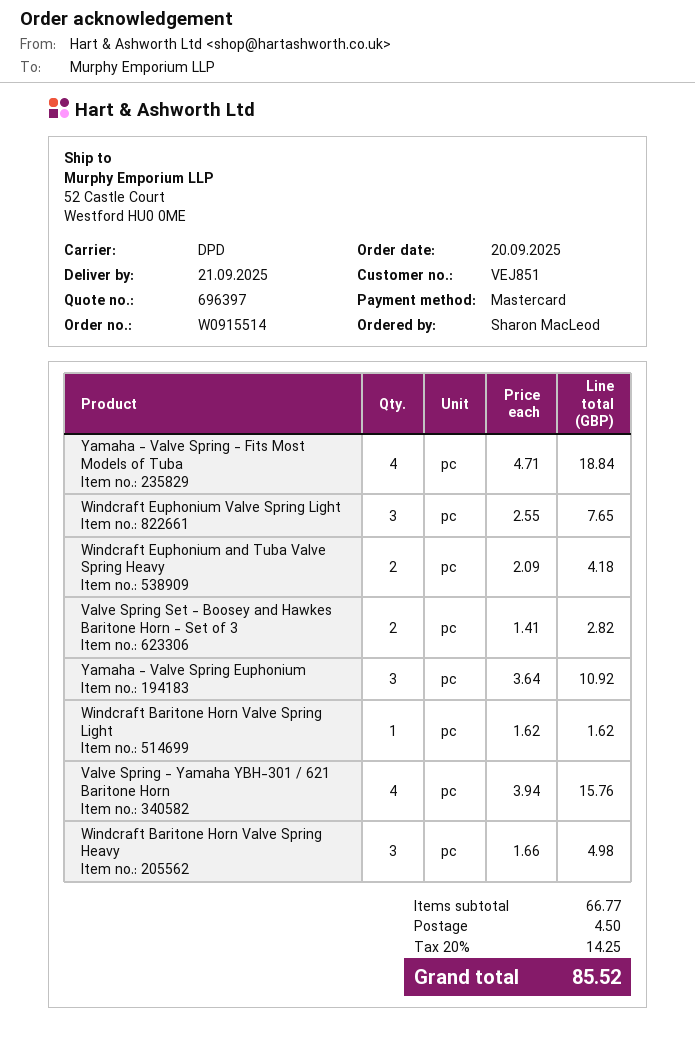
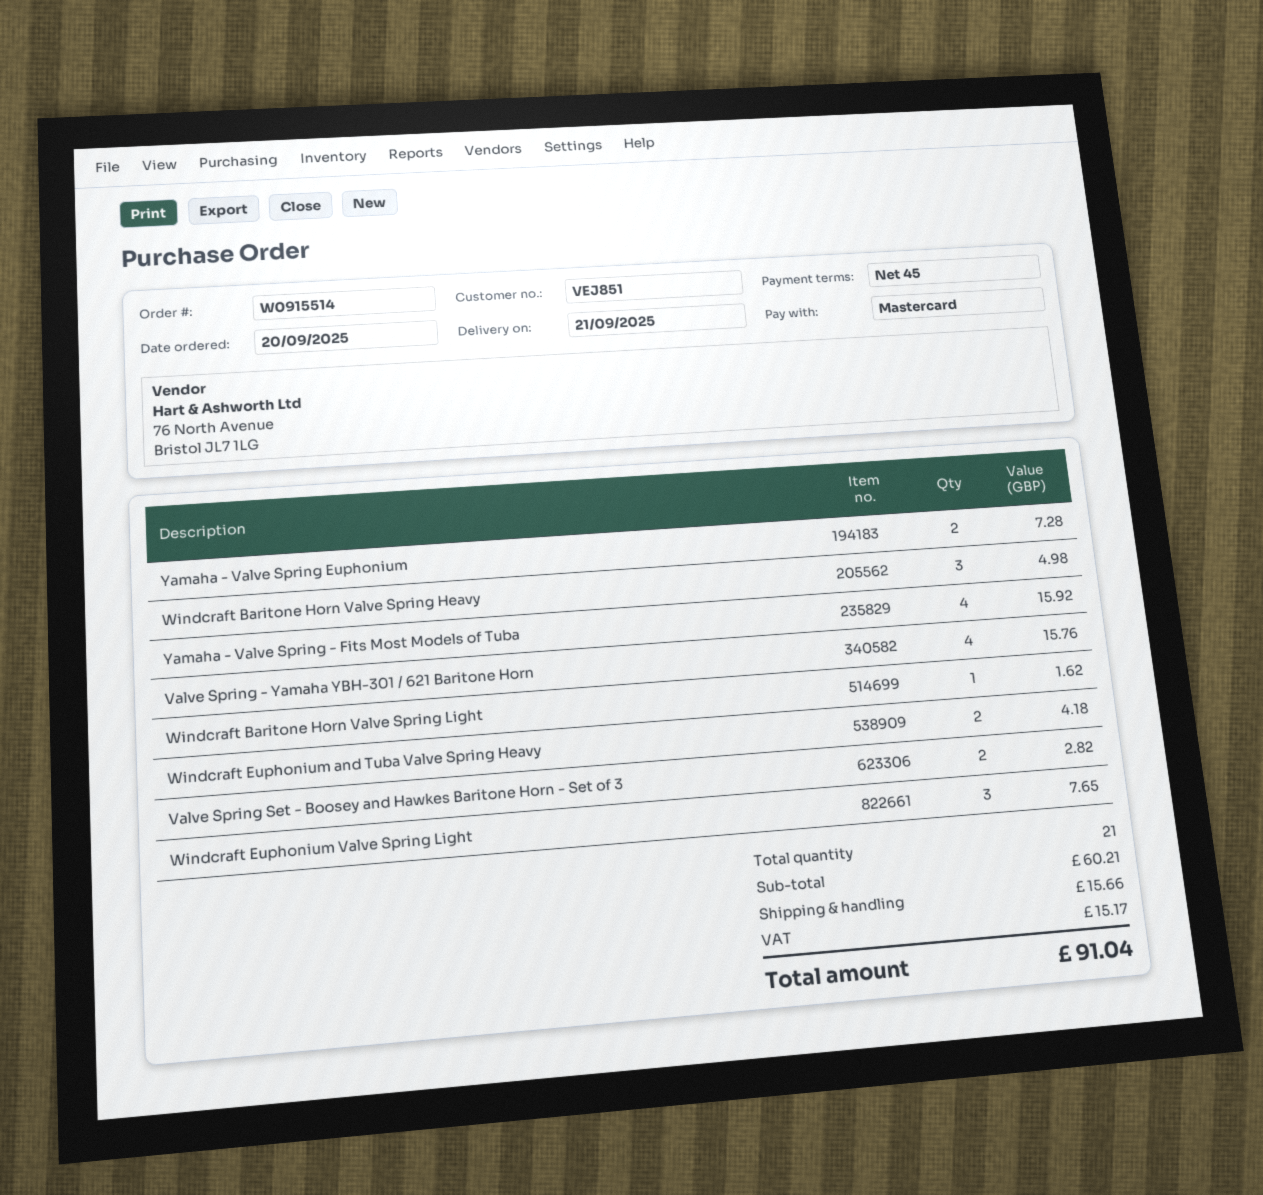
Yamaha - Valve Spring - Fits Most Models of Tuba: 4 for 18.84 -> 4 for 15.92
Yamaha - Valve Spring Euphonium: 3 for 10.92 -> 2 for 7.28
subtotal: 66.77 -> 60.21
shipping: 4.50 -> 15.66
tax: 14.25 -> 15.17
total: 85.52 -> 91.04

